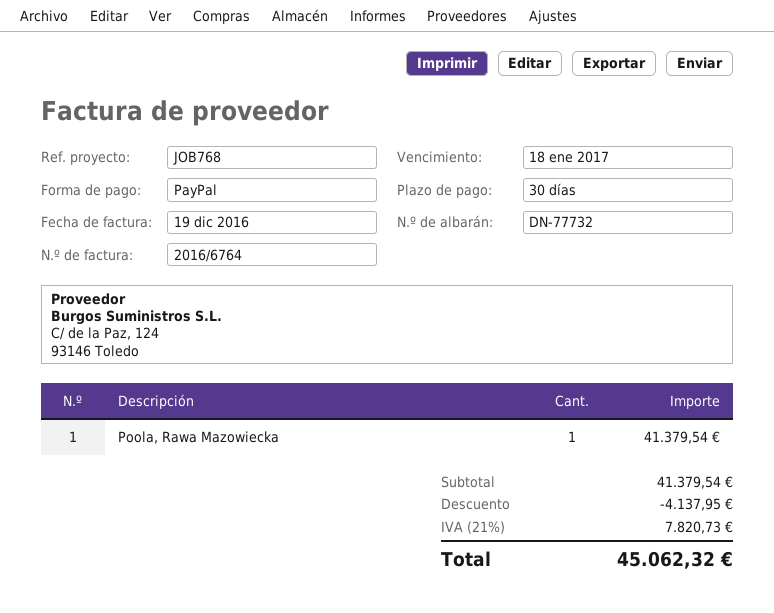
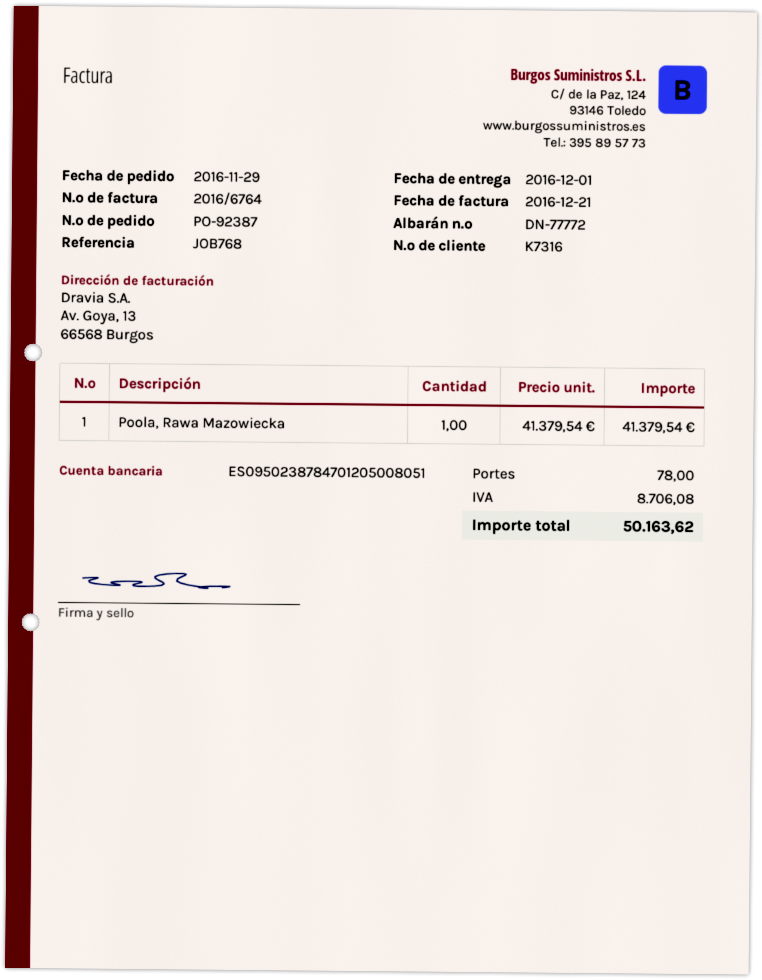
delivery note number: DN-77732 -> DN-77772
invoice date: 2016-12-19 -> 2016-12-21
discount: 4137.95 -> none
shipping: none -> 78.00
tax: 7820.73 -> 8706.08
total: 45062.32 -> 50163.62

